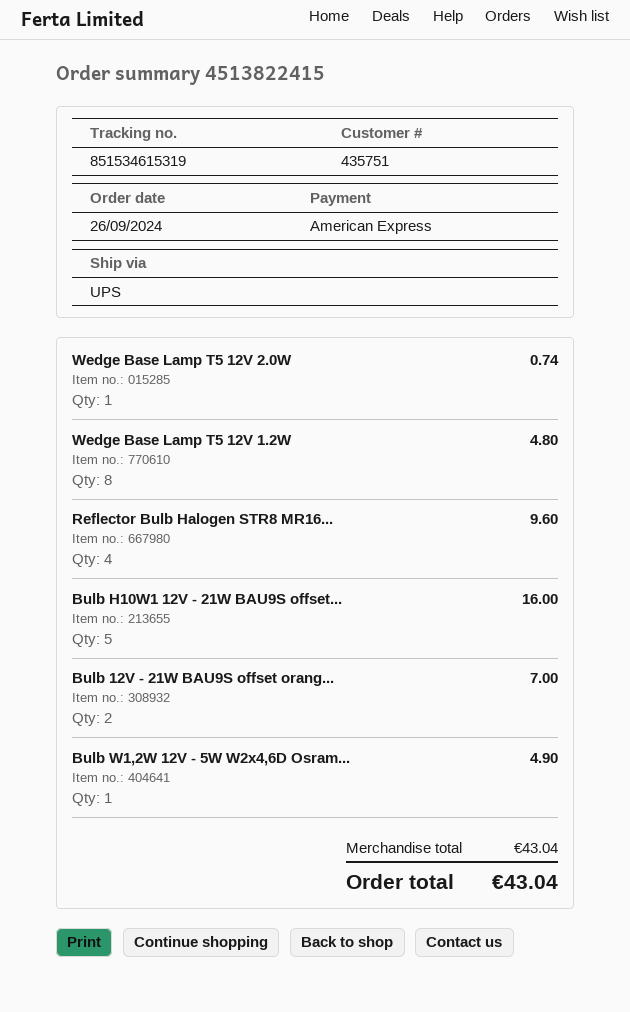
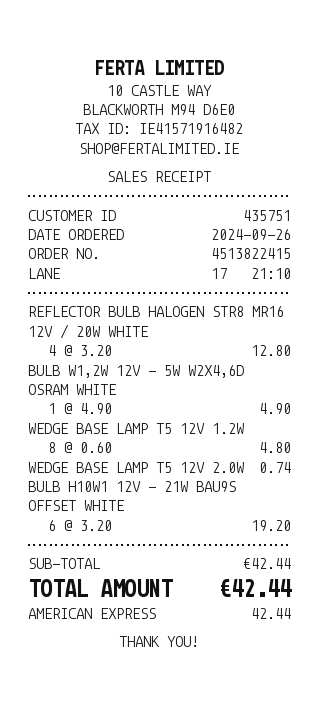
Reflector Bulb Halogen STR8 MR16...: 4 for 9.60 -> 4 for 12.80
Bulb H10W1 12V - 21W BAU9S offset...: 5 for 16.00 -> 6 for 19.20
Bulb 12V - 21W BAU9S offset orang...: 2 for 7.00 -> none
subtotal: 43.04 -> 42.44
total: 43.04 -> 42.44

